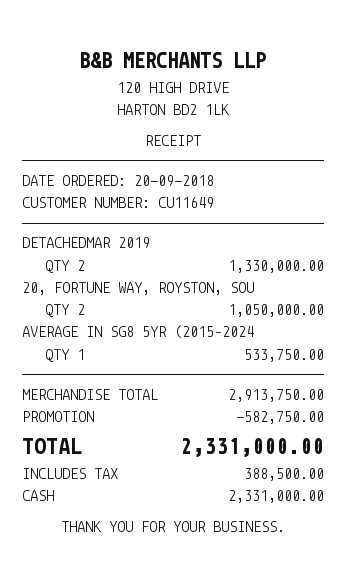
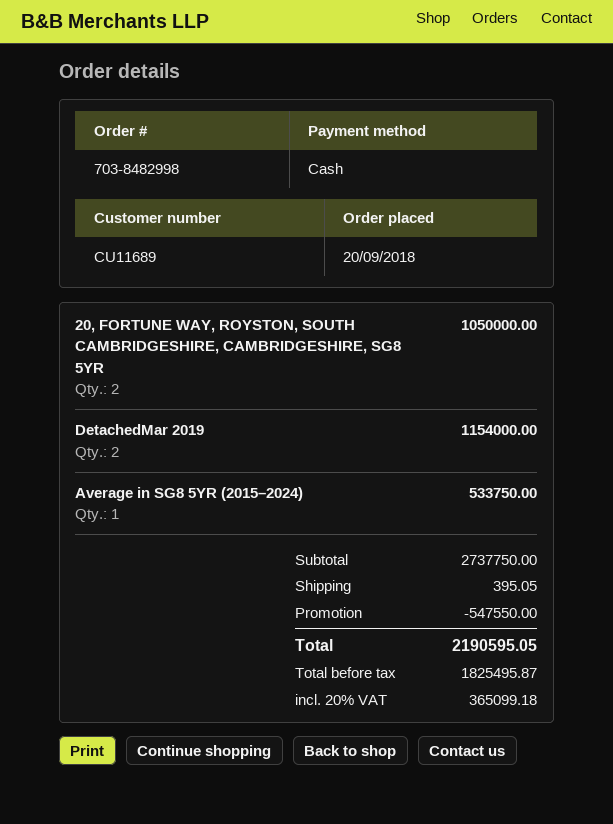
customer number: CU11649 -> CU11689
DETACHEDMAR 2019: 2 for 1330000.00 -> 2 for 1154000.00
subtotal: 2913750.00 -> 2737750.00
discount: 582750.00 -> 547550.00
shipping: none -> 395.05
tax: 388500.00 -> 365099.18
total: 2331000.00 -> 2190595.05

